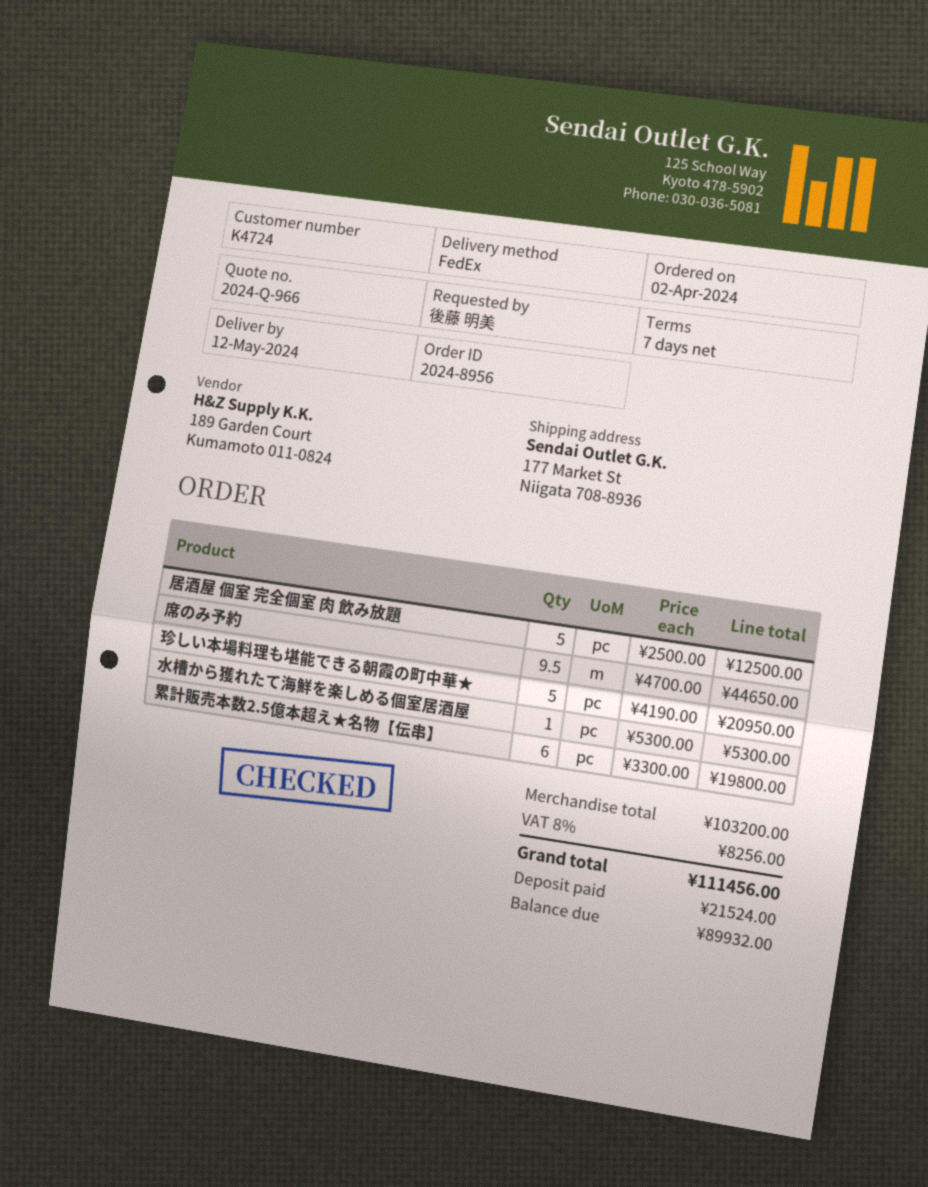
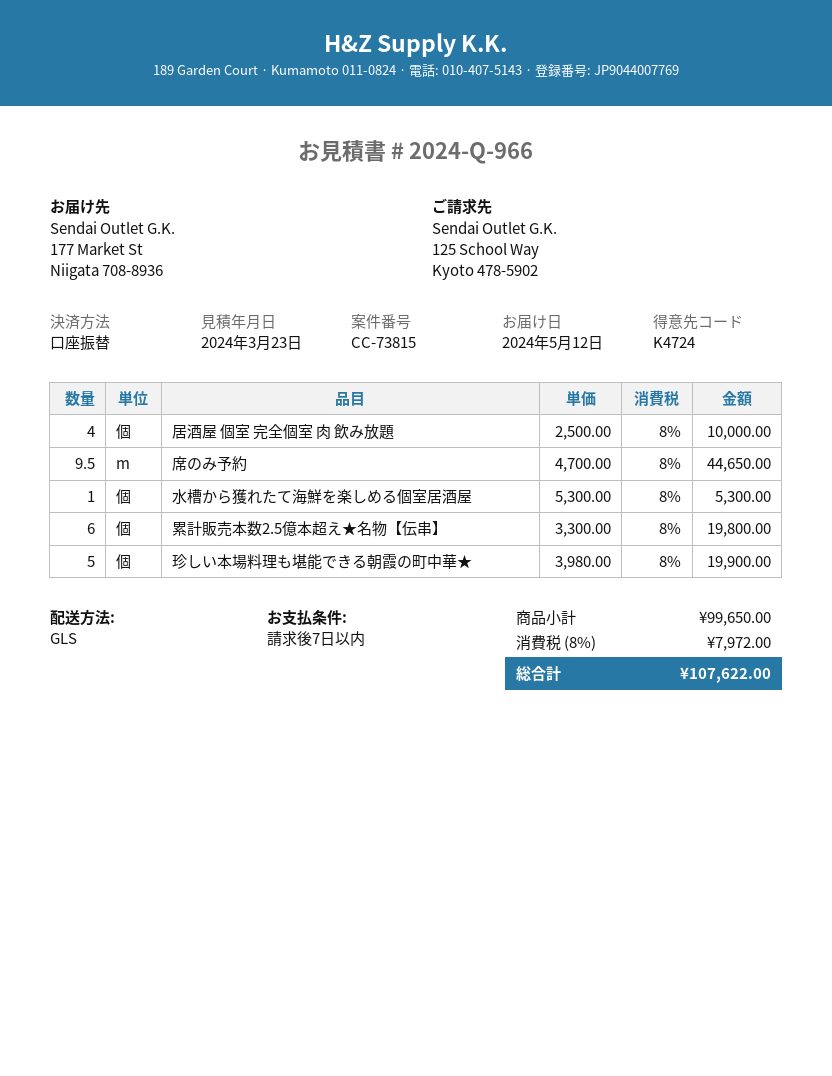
shipping method: FedEx -> GLS
居酒屋 個室 完全個室 肉 飲み放題: 5 x 2500.00 = 12500.00 -> 4 x 2500.00 = 10000.00
珍しい本場料理も堪能できる朝霞の町中華★: 5 x 4190.00 = 20950.00 -> 5 x 3980.00 = 19900.00
subtotal: 103200.00 -> 99650.00
tax: 8% = 8256.00 -> 8% = 7972.00
total: 111456.00 -> 107622.00

